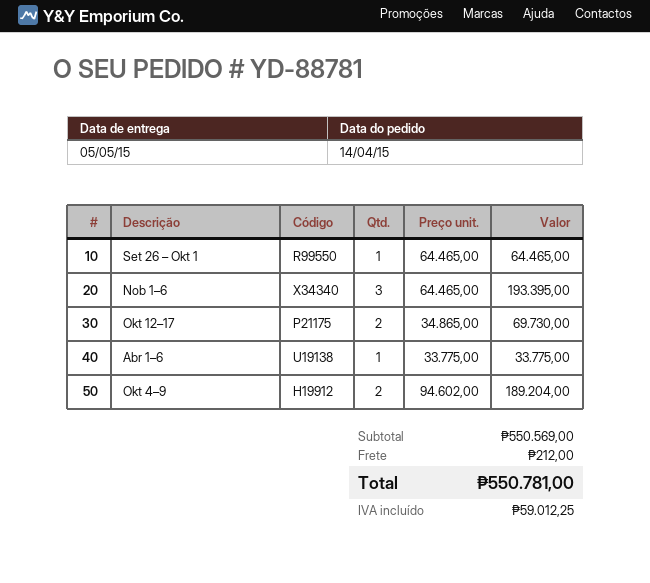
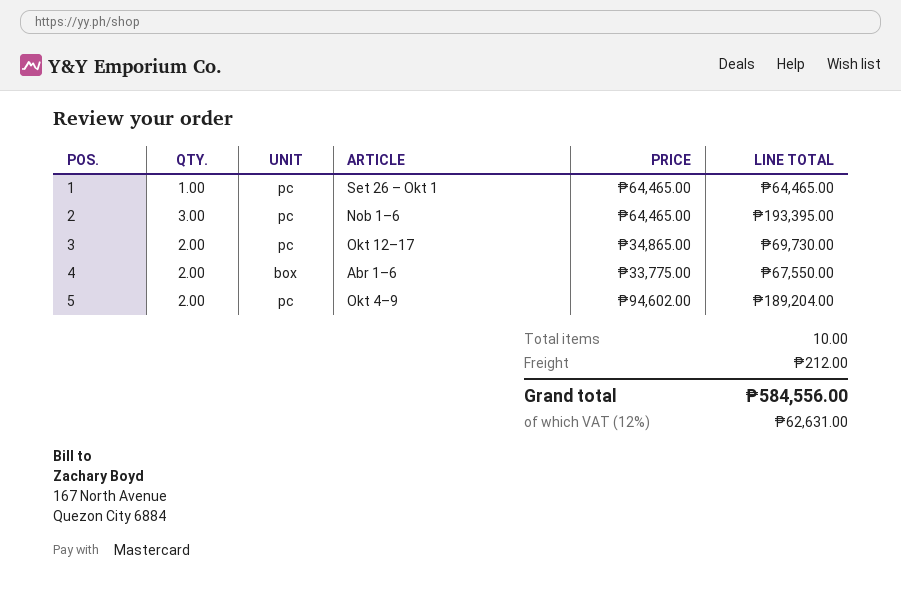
Abr 1–6: 1 x 33775.00 = 33775.00 -> 2 x 33775.00 = 67550.00
tax: 59012.25 -> 62631.00
total: 550781.00 -> 584556.00

